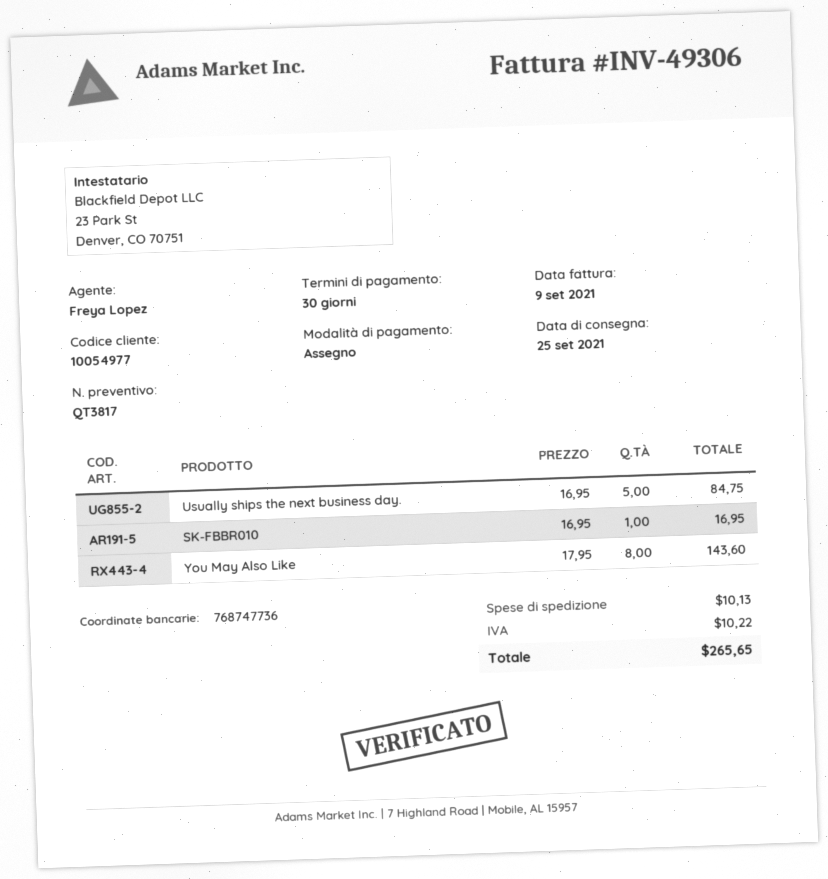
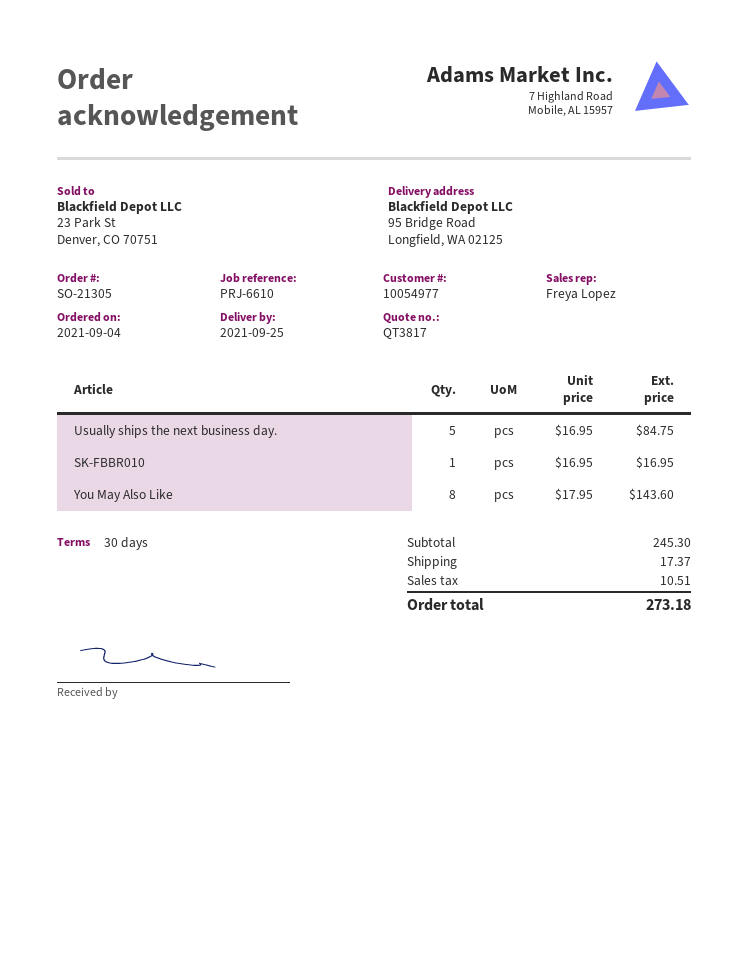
shipping: 10.13 -> 17.37
tax: 10.22 -> 10.51
total: 265.65 -> 273.18

